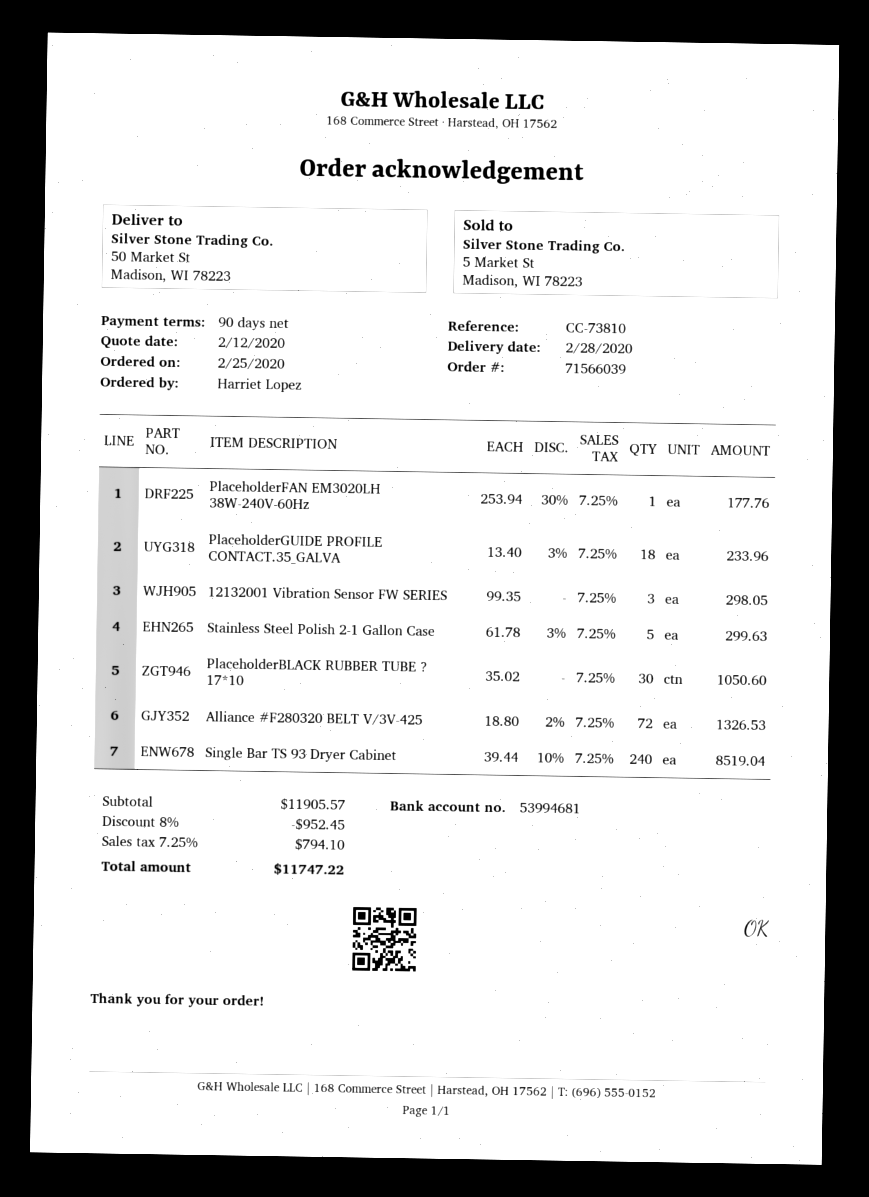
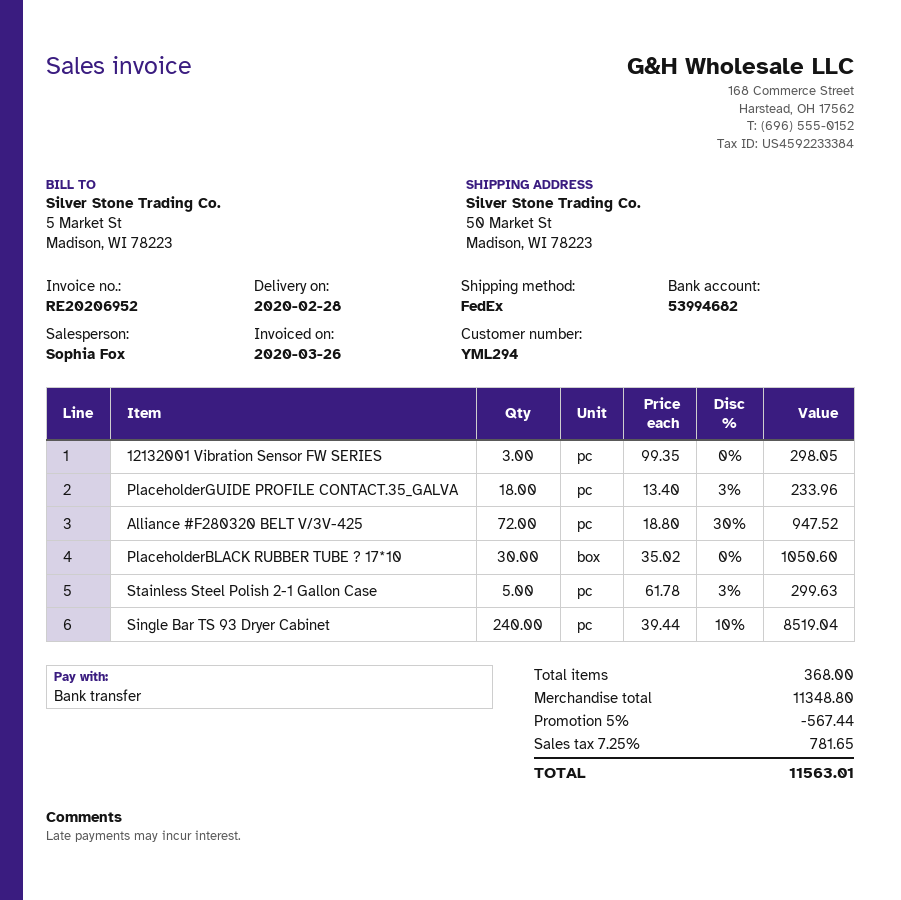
bank account: 53994681 -> 53994682
PlaceholderFAN EM3020LH 38W-240V-60Hz: 1 x 253.94 - 30% = 177.76 -> none
Alliance #F280320 BELT V/3V-425: 72 x 18.80 - 2% = 1326.53 -> 72 x 18.80 - 30% = 947.52
subtotal: 11905.57 -> 11348.80
discount: 8% = 952.45 -> 5% = 567.44
tax: 7.25% = 794.10 -> 7.25% = 781.65
total: 11747.22 -> 11563.01

